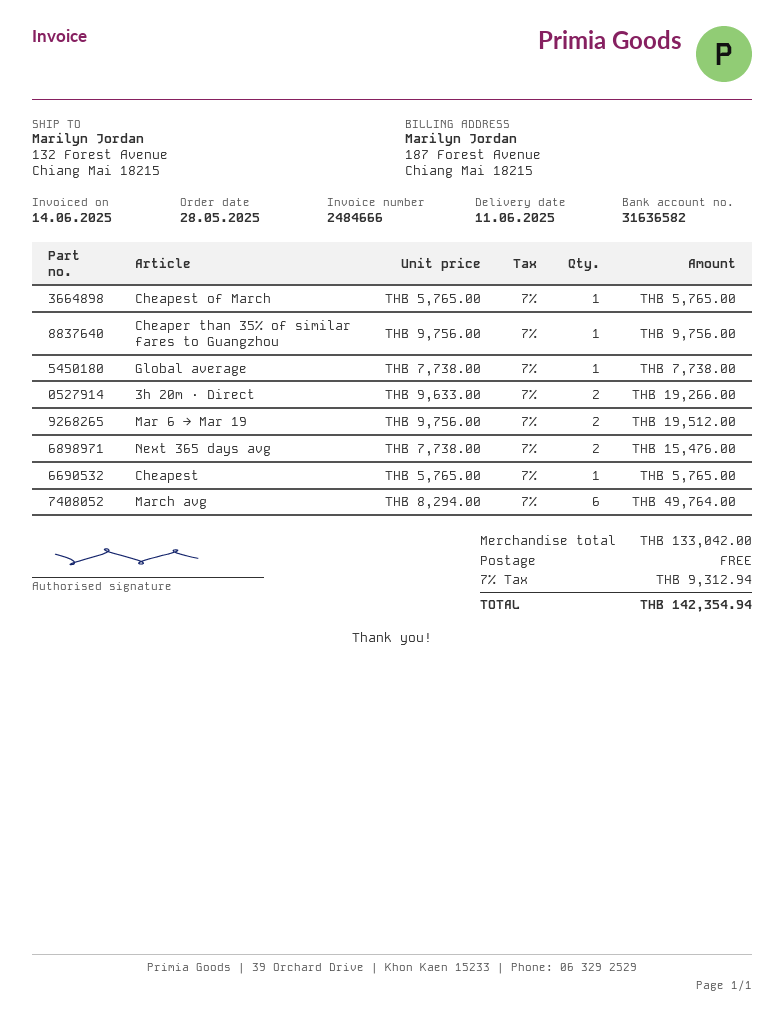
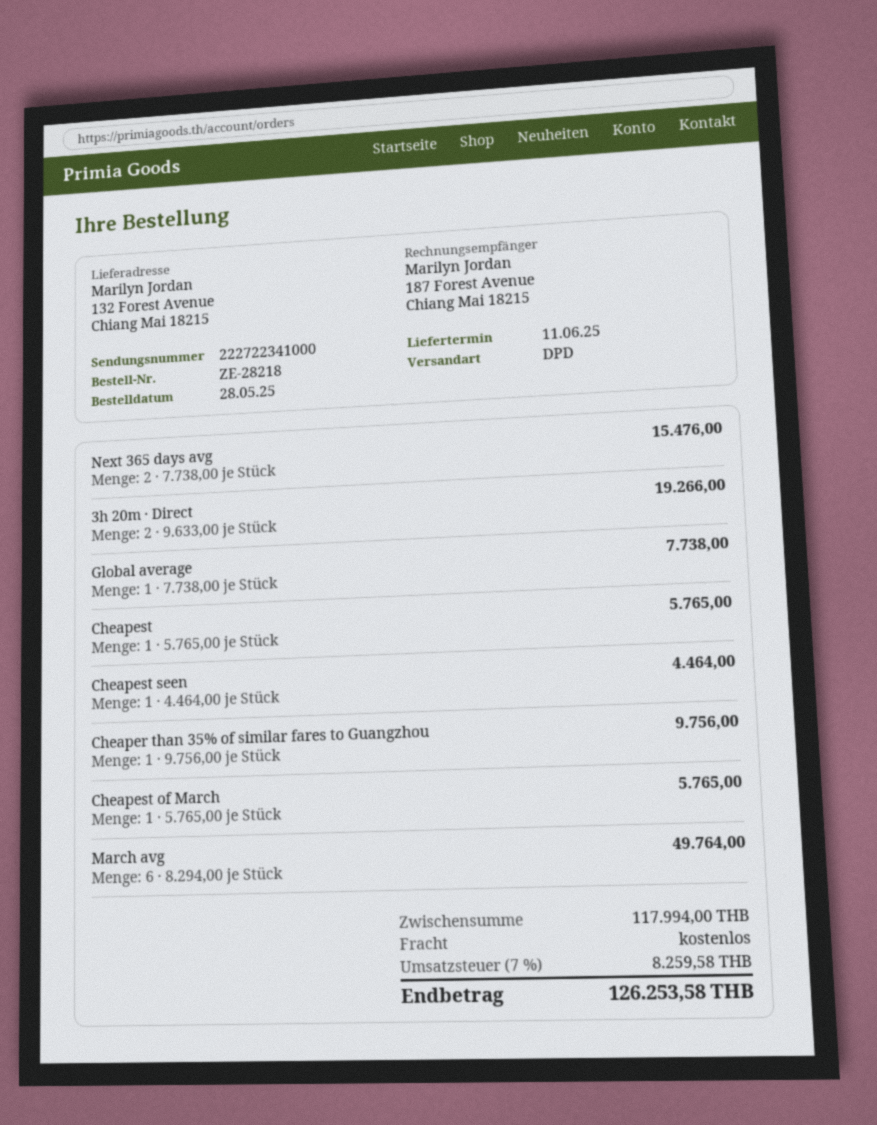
Mar 6 → Mar 19: 2 x 9756.00 = 19512.00 -> none
Cheapest seen: none -> 1 x 4464.00 = 4464.00
subtotal: 133042.00 -> 117994.00
tax: 7% = 9312.94 -> 7% = 8259.58
total: 142354.94 -> 126253.58

